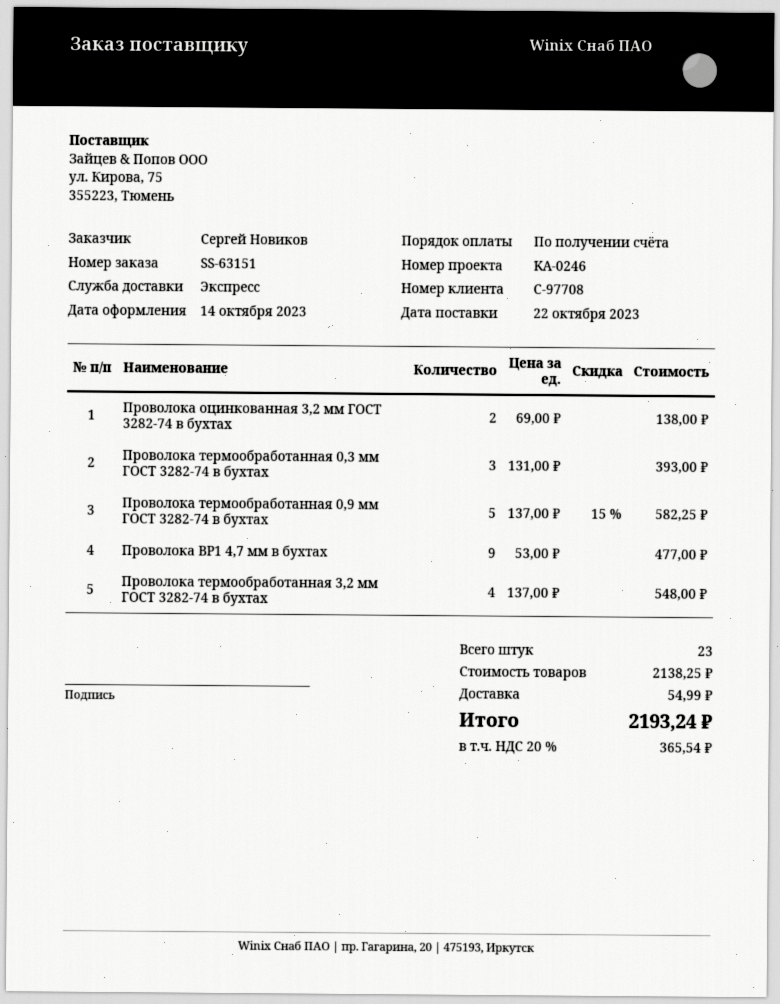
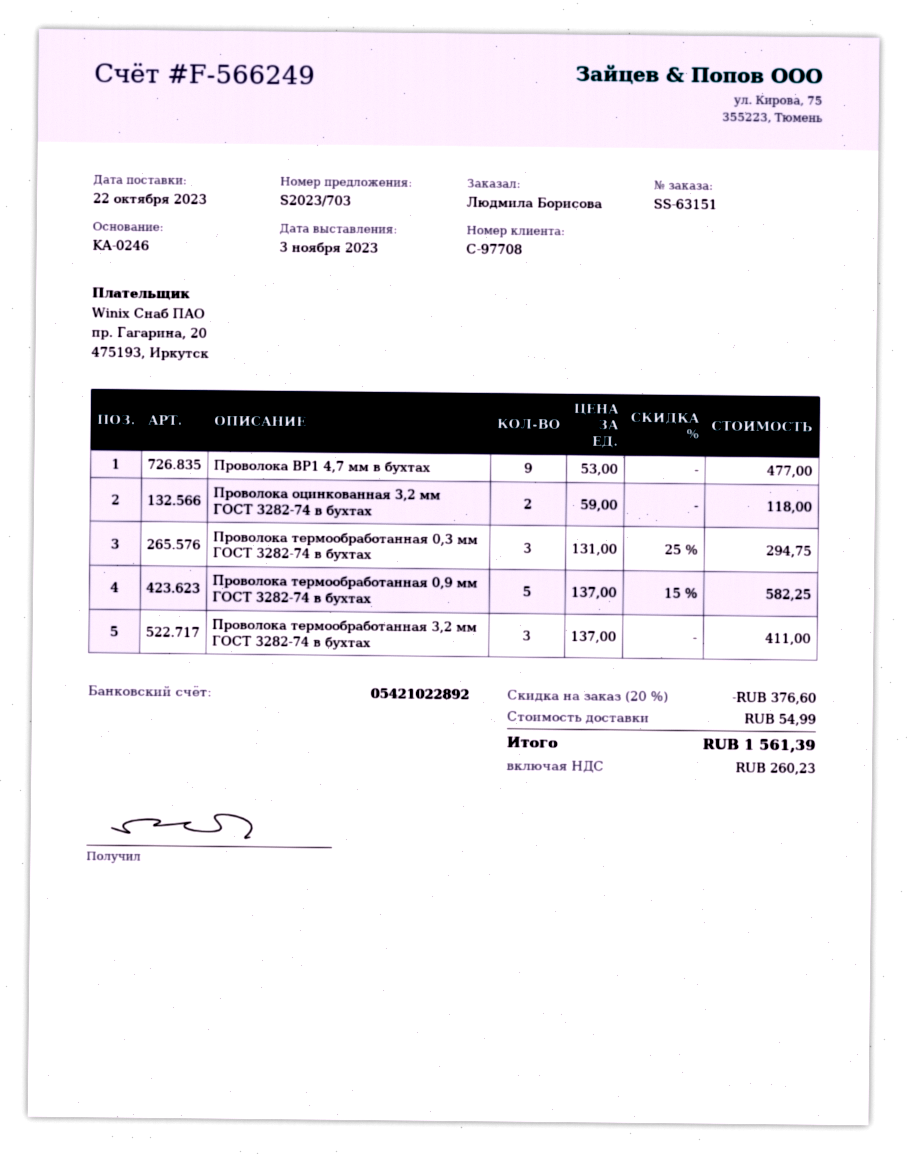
ordered by: Сергей Новиков -> Людмила Борисова
Проволока оцинкованная 3,2 мм ГОСТ 3282-74 в бухтах: 2 x 69.00 = 138.00 -> 2 x 59.00 = 118.00
Проволока термообработанная 0,3 мм ГОСТ 3282-74 в бухтах: 3 x 131.00 = 393.00 -> 3 x 131.00 - 25% = 294.75
Проволока термообработанная 3,2 мм ГОСТ 3282-74 в бухтах: 4 x 137.00 = 548.00 -> 3 x 137.00 = 411.00
discount: none -> 20% = 376.60
tax: 365.54 -> 260.23
total: 2193.24 -> 1561.39

